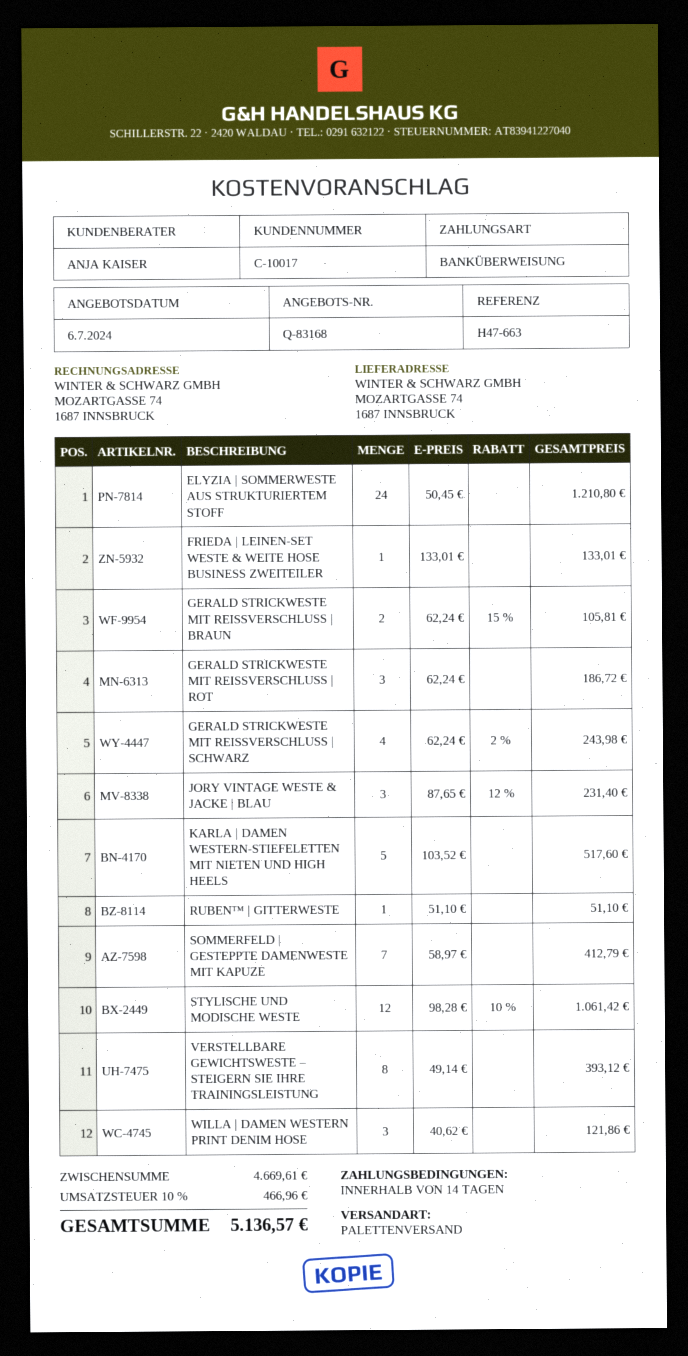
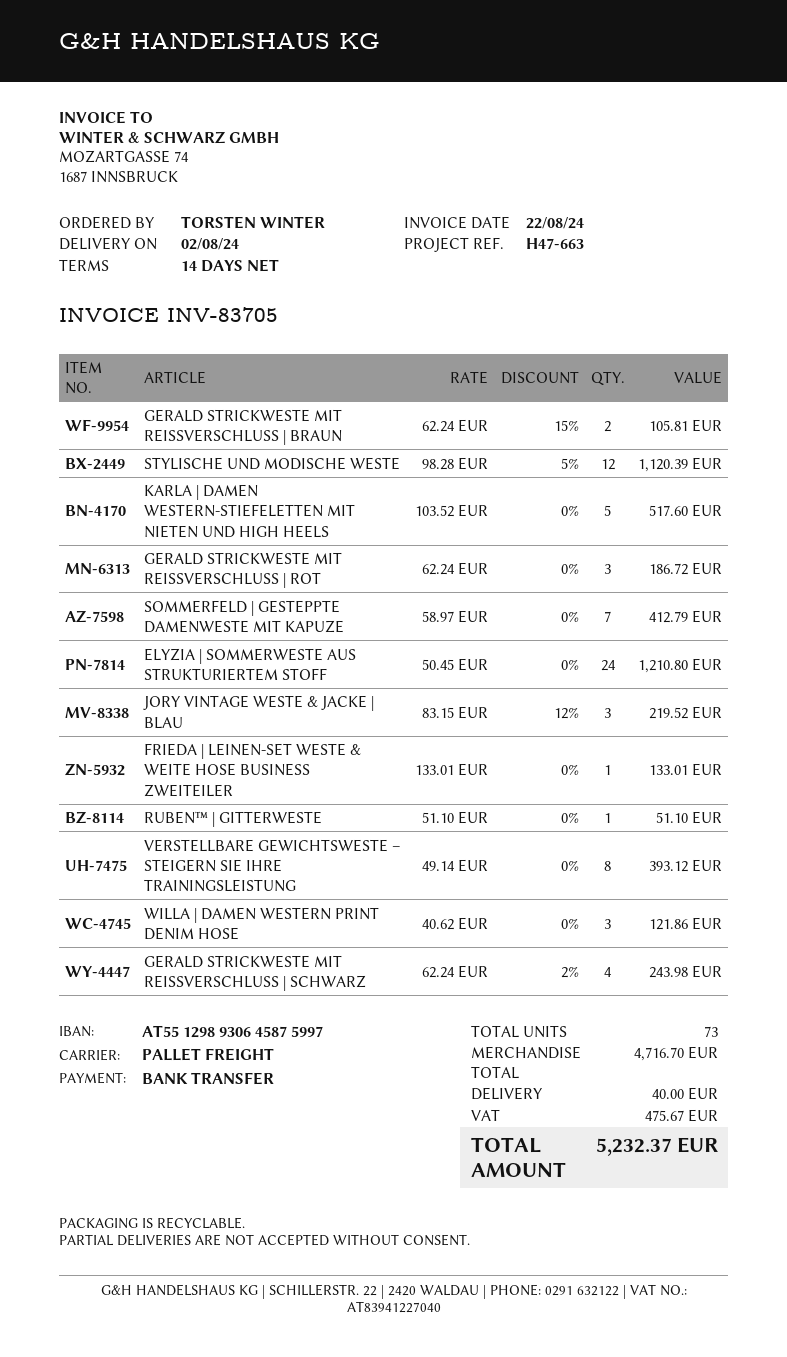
JORY VINTAGE WESTE & JACKE | BLAU: 3 x 87.65 - 12% = 231.40 -> 3 x 83.15 - 12% = 219.52
STYLISCHE UND MODISCHE WESTE: 12 x 98.28 - 10% = 1061.42 -> 12 x 98.28 - 5% = 1120.39
subtotal: 4669.61 -> 4716.70
shipping: none -> 40.00
tax: 466.96 -> 475.67
total: 5136.57 -> 5232.37

